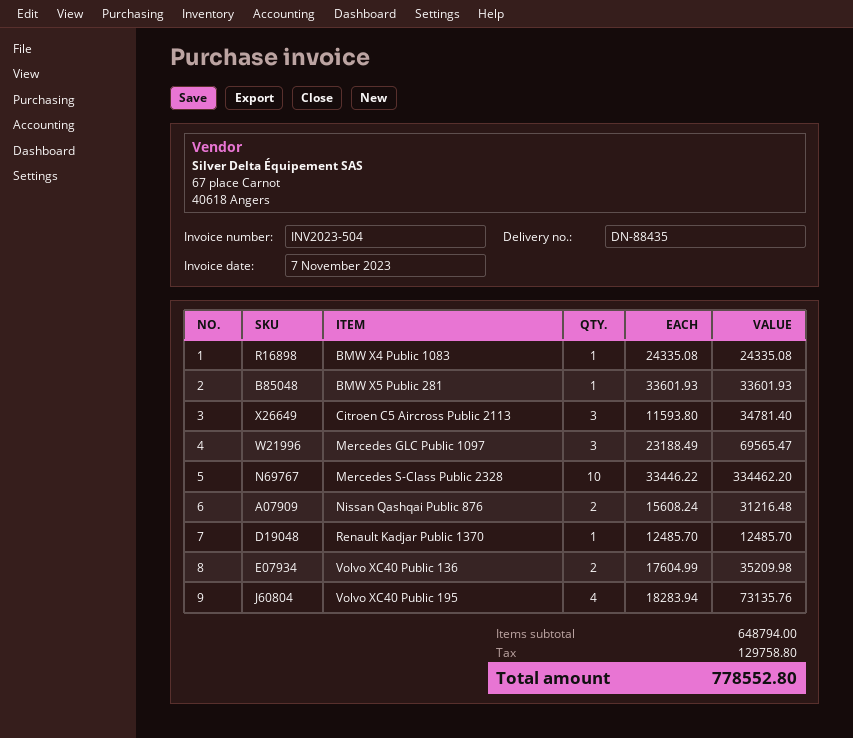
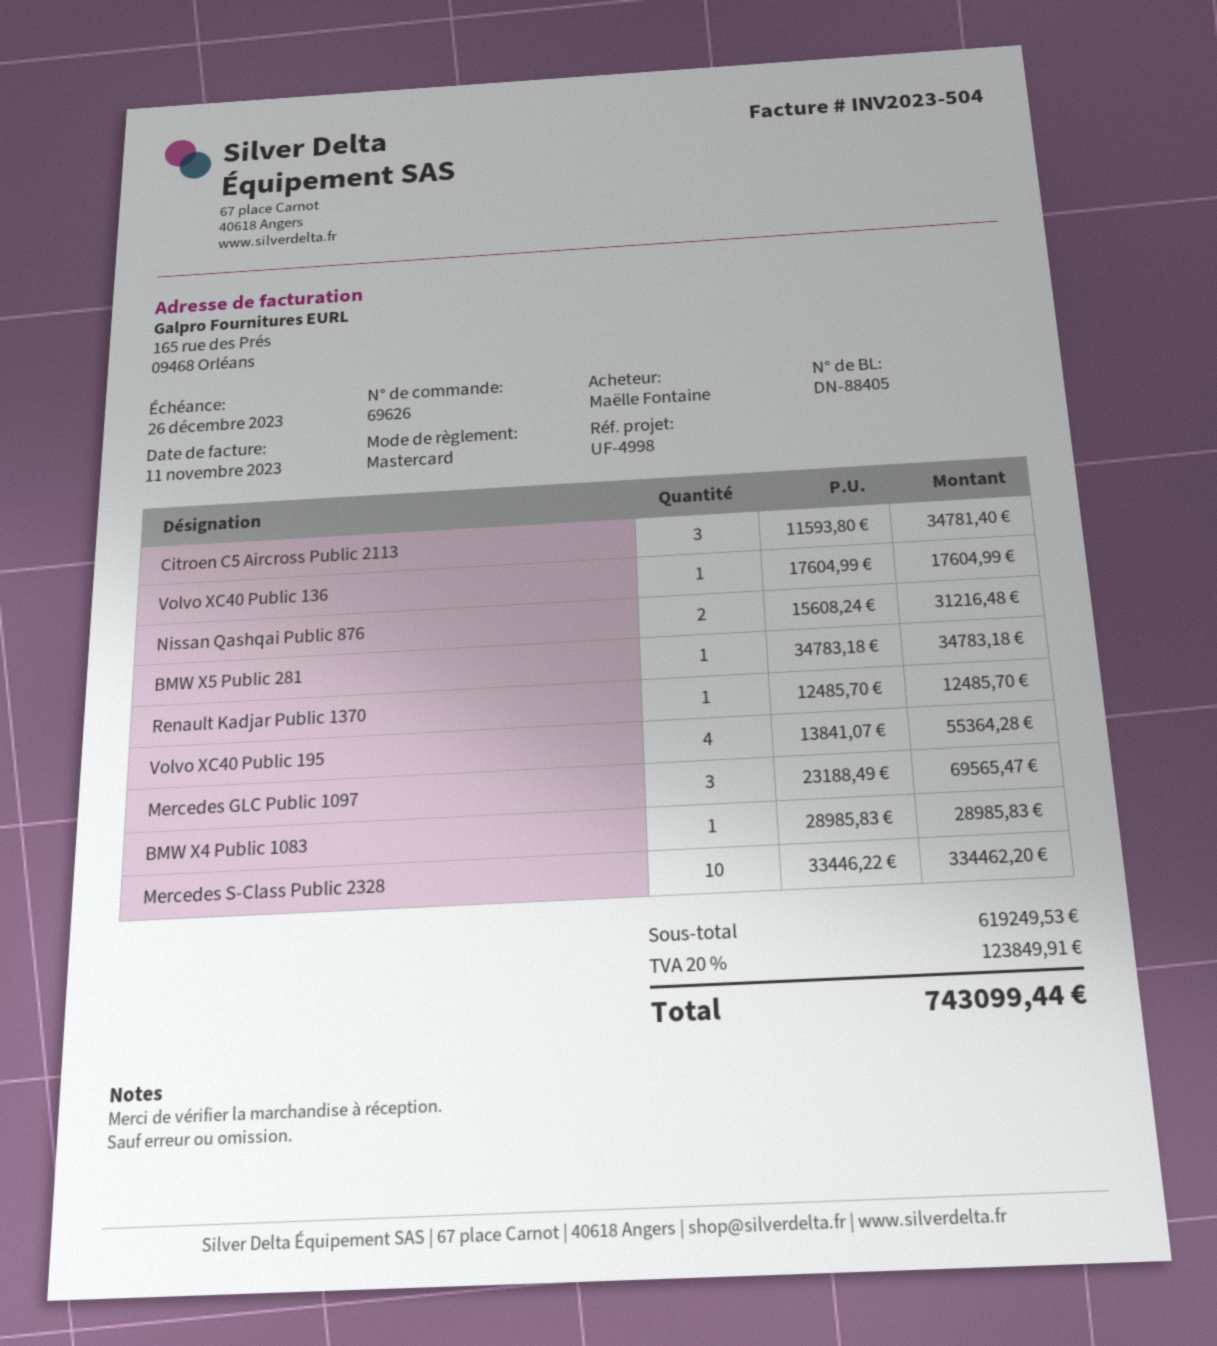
delivery note number: DN-88435 -> DN-88405
invoice date: 2023-11-07 -> 2023-11-11
BMW X4 Public 1083: 1 x 24335.08 = 24335.08 -> 1 x 28985.83 = 28985.83
BMW X5 Public 281: 1 x 33601.93 = 33601.93 -> 1 x 34783.18 = 34783.18
Volvo XC40 Public 136: 2 x 17604.99 = 35209.98 -> 1 x 17604.99 = 17604.99
Volvo XC40 Public 195: 4 x 18283.94 = 73135.76 -> 4 x 13841.07 = 55364.28
subtotal: 648794.00 -> 619249.53
tax: 129758.80 -> 123849.91
total: 778552.80 -> 743099.44

